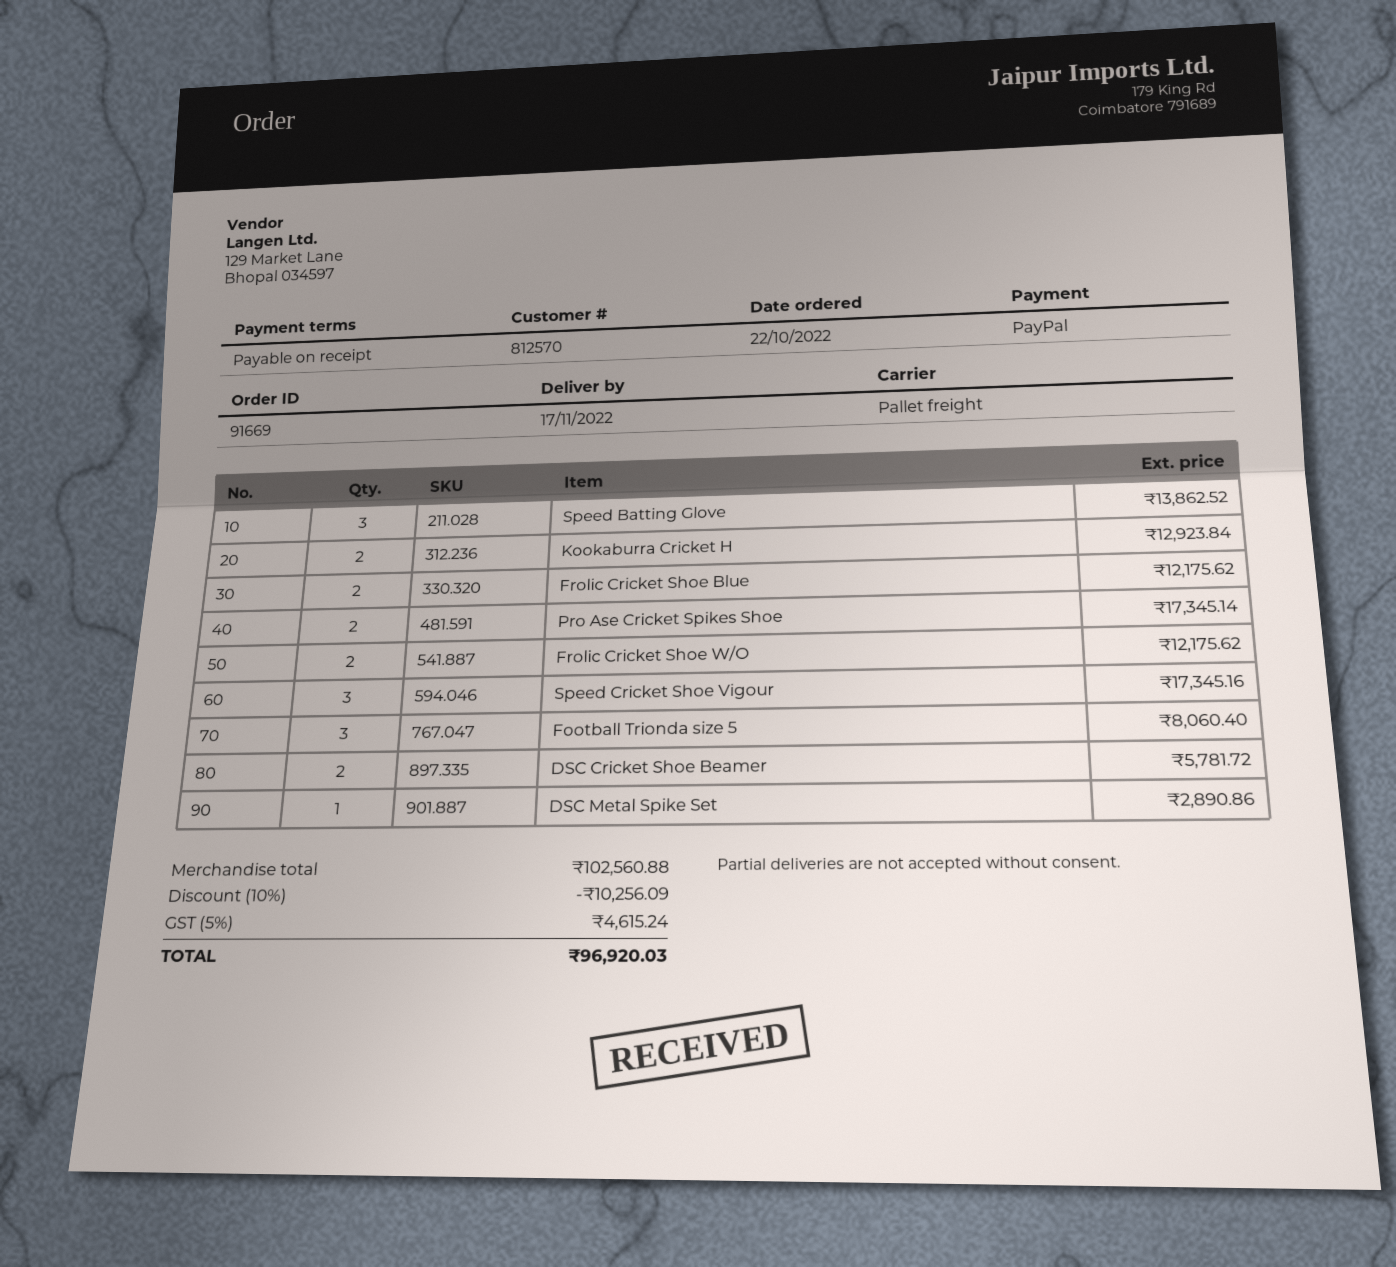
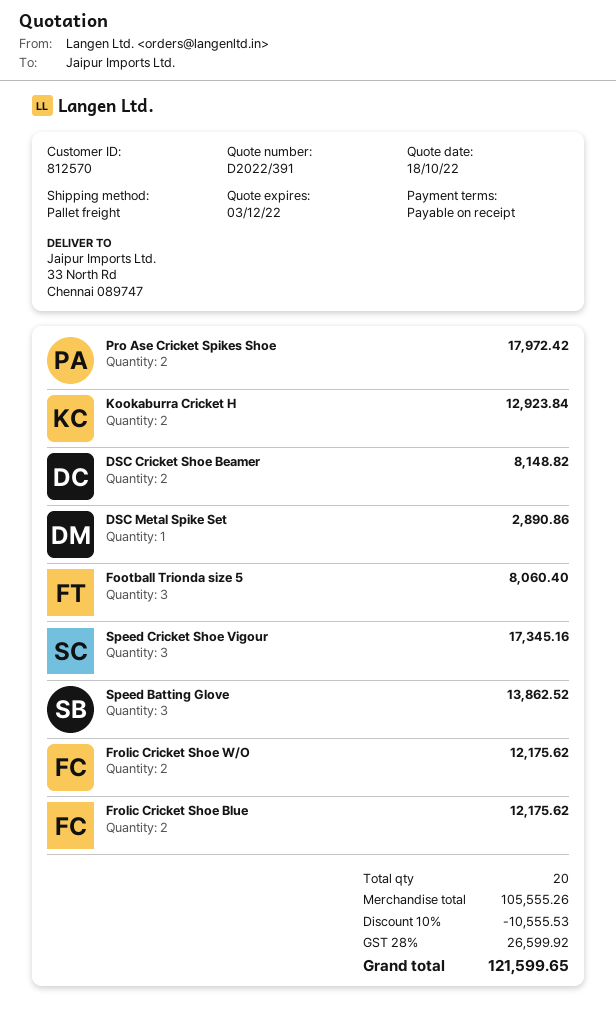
Pro Ase Cricket Spikes Shoe: 2 for 17345.14 -> 2 for 17972.42
DSC Cricket Shoe Beamer: 2 for 5781.72 -> 2 for 8148.82
subtotal: 102560.88 -> 105555.26
discount: 10% = 10256.09 -> 10% = 10555.53
tax: 5% = 4615.24 -> 28% = 26599.92
total: 96920.03 -> 121599.65

